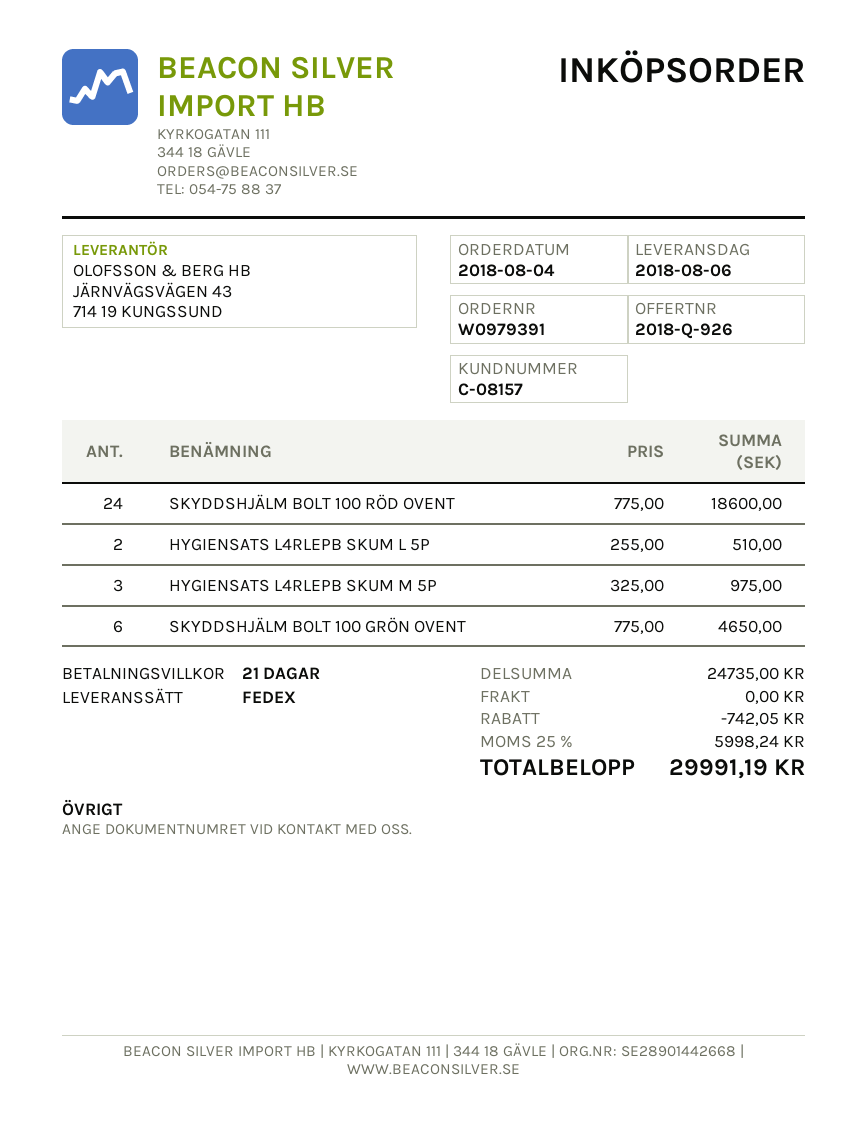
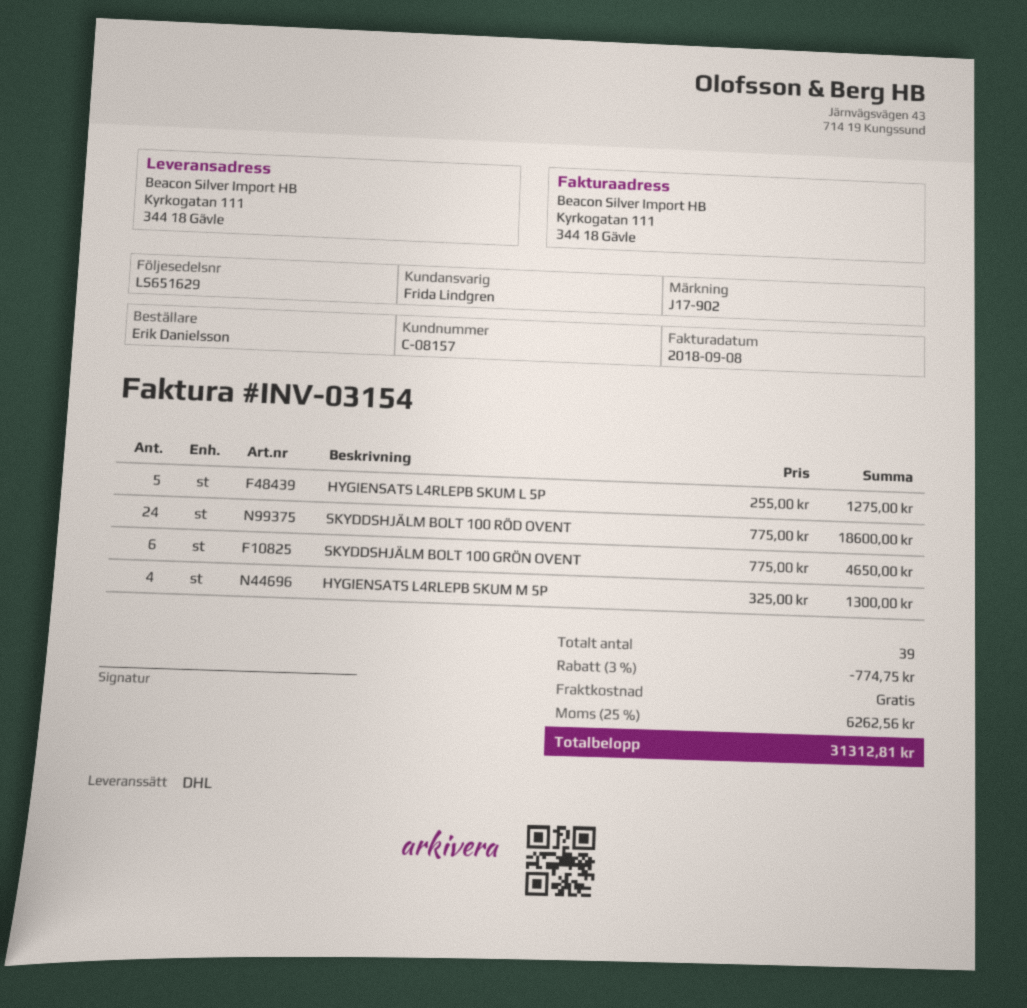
shipping method: FedEx -> DHL
HYGIENSATS L4RLEPB SKUM L 5P: 2 x 255.00 = 510.00 -> 5 x 255.00 = 1275.00
HYGIENSATS L4RLEPB SKUM M 5P: 3 x 325.00 = 975.00 -> 4 x 325.00 = 1300.00
discount: 742.05 -> 774.75
tax: 25% = 5998.24 -> 25% = 6262.56
total: 29991.19 -> 31312.81

